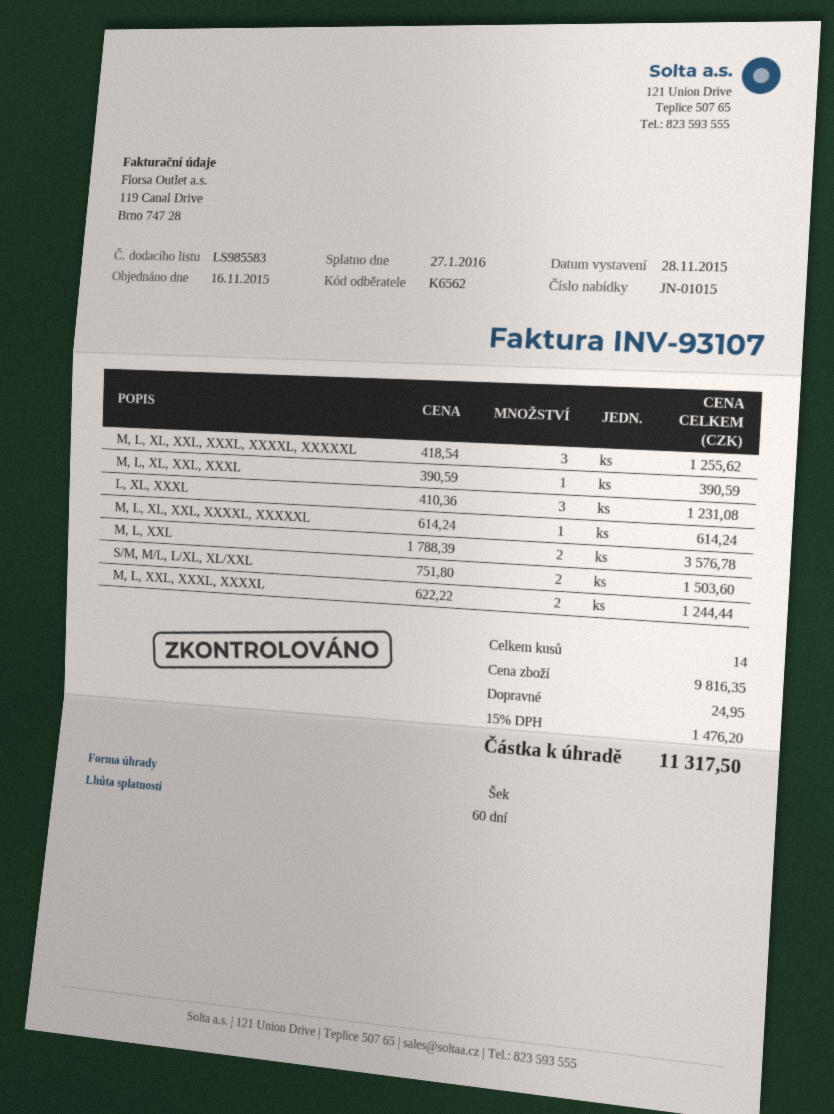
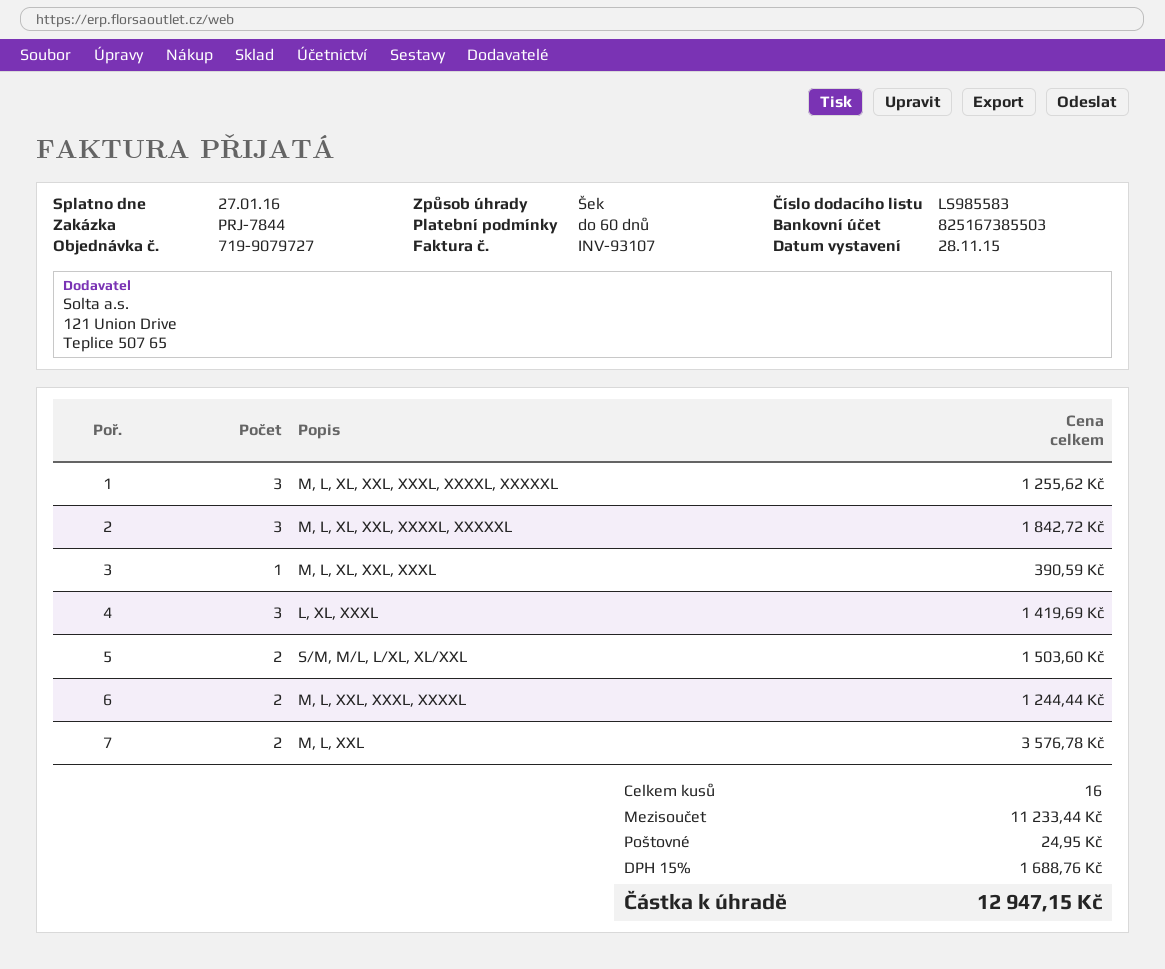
L, XL, XXXL: 3 for 1231.08 -> 3 for 1419.69
M, L, XL, XXL, XXXXL, XXXXXL: 1 for 614.24 -> 3 for 1842.72
total quantity: 14 -> 16
subtotal: 9816.35 -> 11233.44
tax: 15% = 1476.20 -> 15% = 1688.76
total: 11317.50 -> 12947.15

